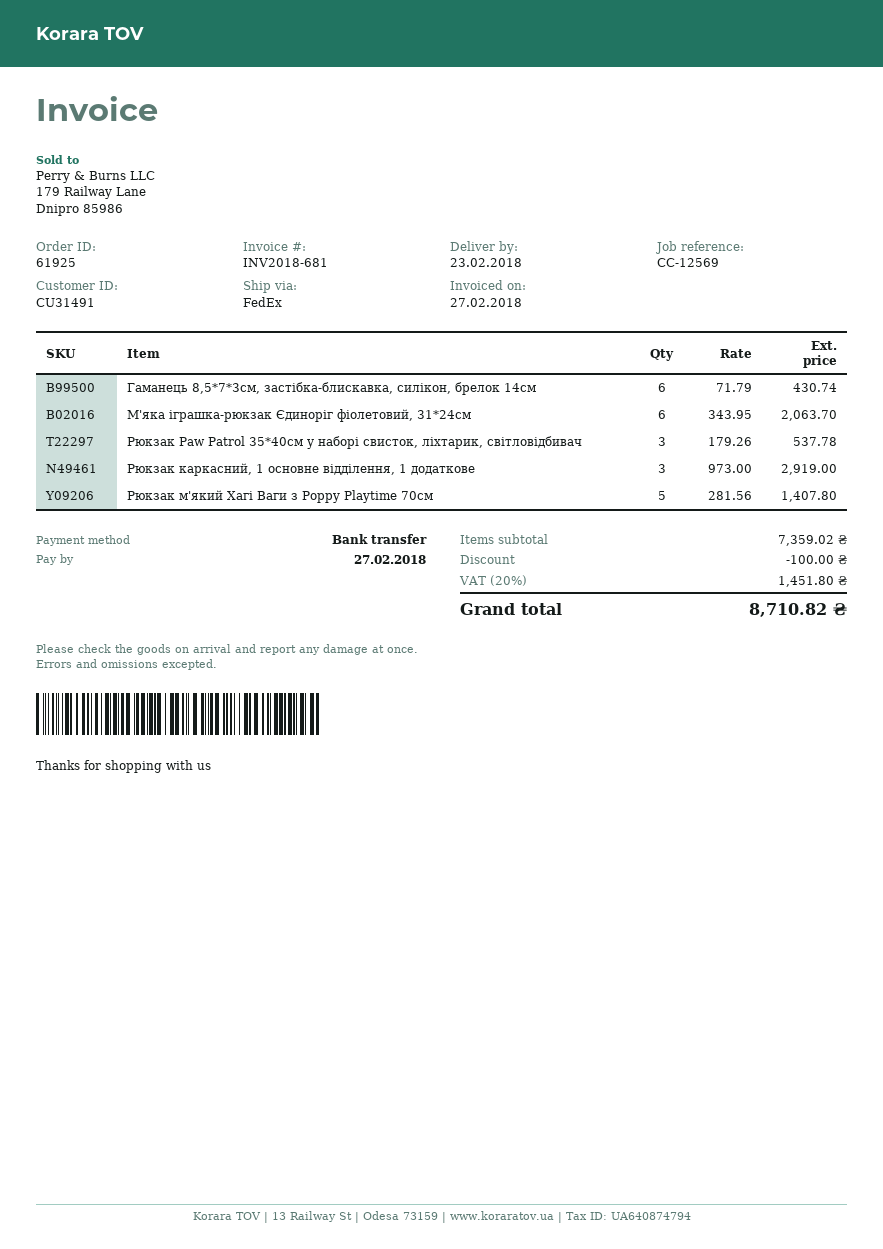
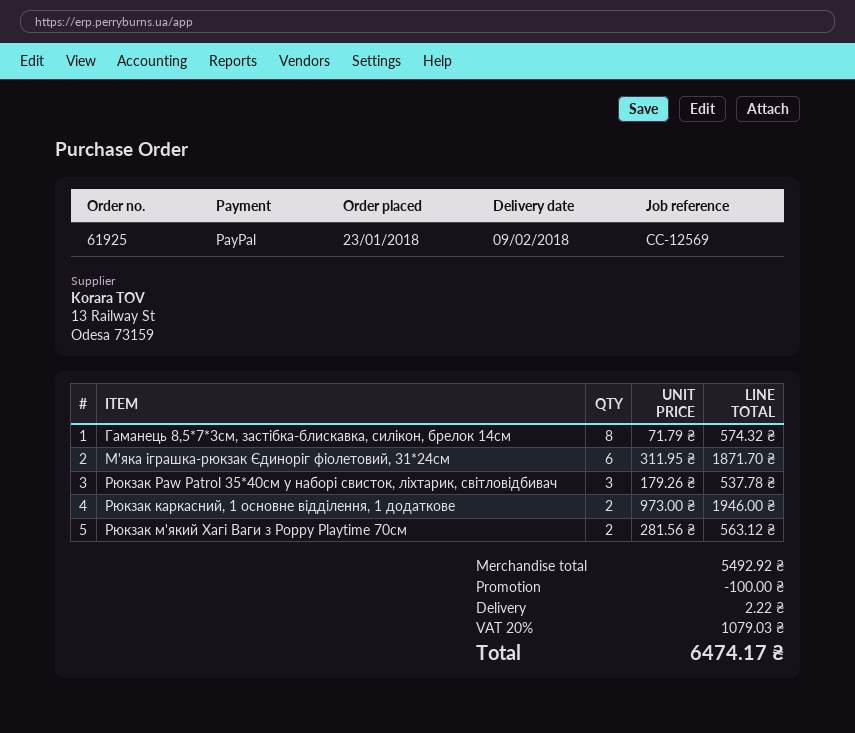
delivery date: 2018-02-23 -> 2018-02-09
payment method: bank transfer -> PayPal
Гаманець 8,5*7*3см, застібка-блискавка, силікон, брелок 14см: 6 x 71.79 = 430.74 -> 8 x 71.79 = 574.32
М'яка іграшка-рюкзак Єдиноріг фіолетовий, 31*24см: 6 x 343.95 = 2063.70 -> 6 x 311.95 = 1871.70
Рюкзак каркасний, 1 основне відділення, 1 додаткове: 3 x 973.00 = 2919.00 -> 2 x 973.00 = 1946.00
Рюкзак м'який Хагі Ваги з Poppy Playtime 70см: 5 x 281.56 = 1407.80 -> 2 x 281.56 = 563.12
subtotal: 7359.02 -> 5492.92
shipping: none -> 2.22
tax: 20% = 1451.80 -> 20% = 1079.03
total: 8710.82 -> 6474.17

